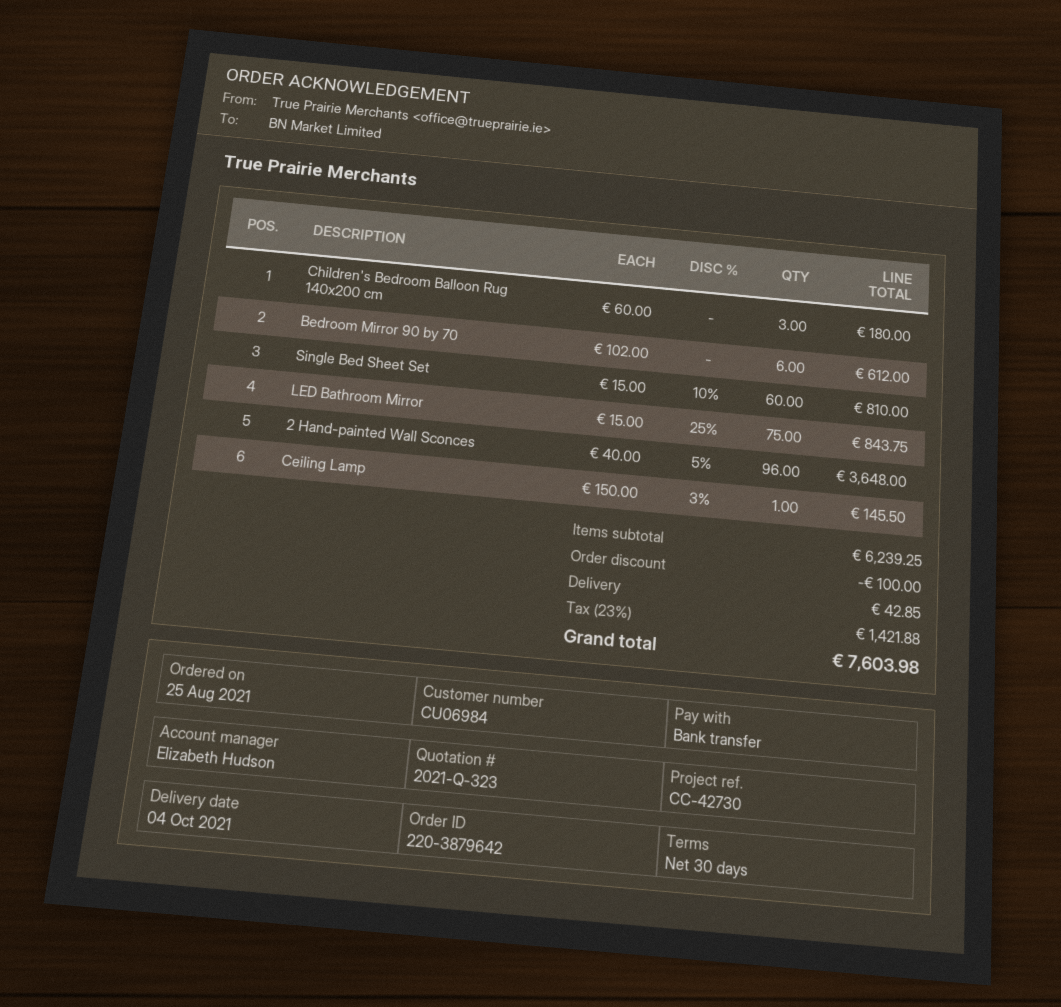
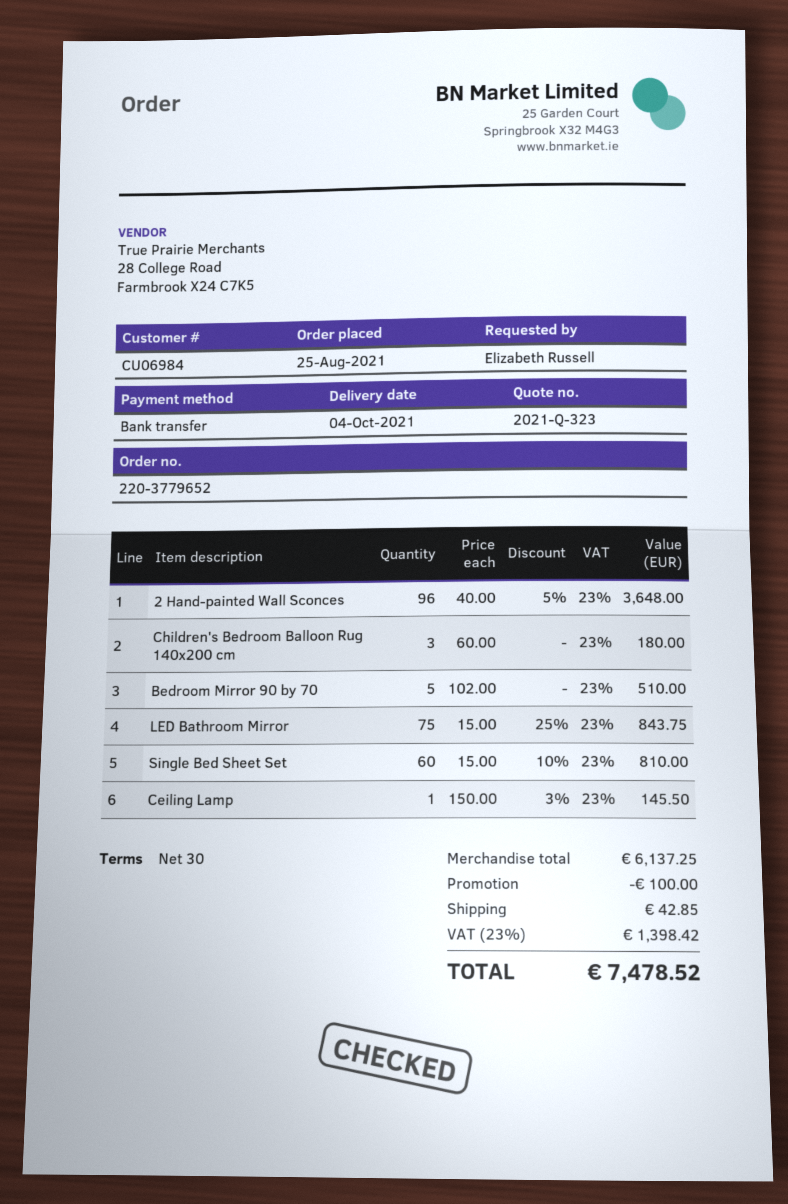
order number: 220-3879642 -> 220-3779652
Bedroom Mirror 90 by 70: 6 x 102.00 = 612.00 -> 5 x 102.00 = 510.00
subtotal: 6239.25 -> 6137.25
tax: 23% = 1421.88 -> 23% = 1398.42
total: 7603.98 -> 7478.52

